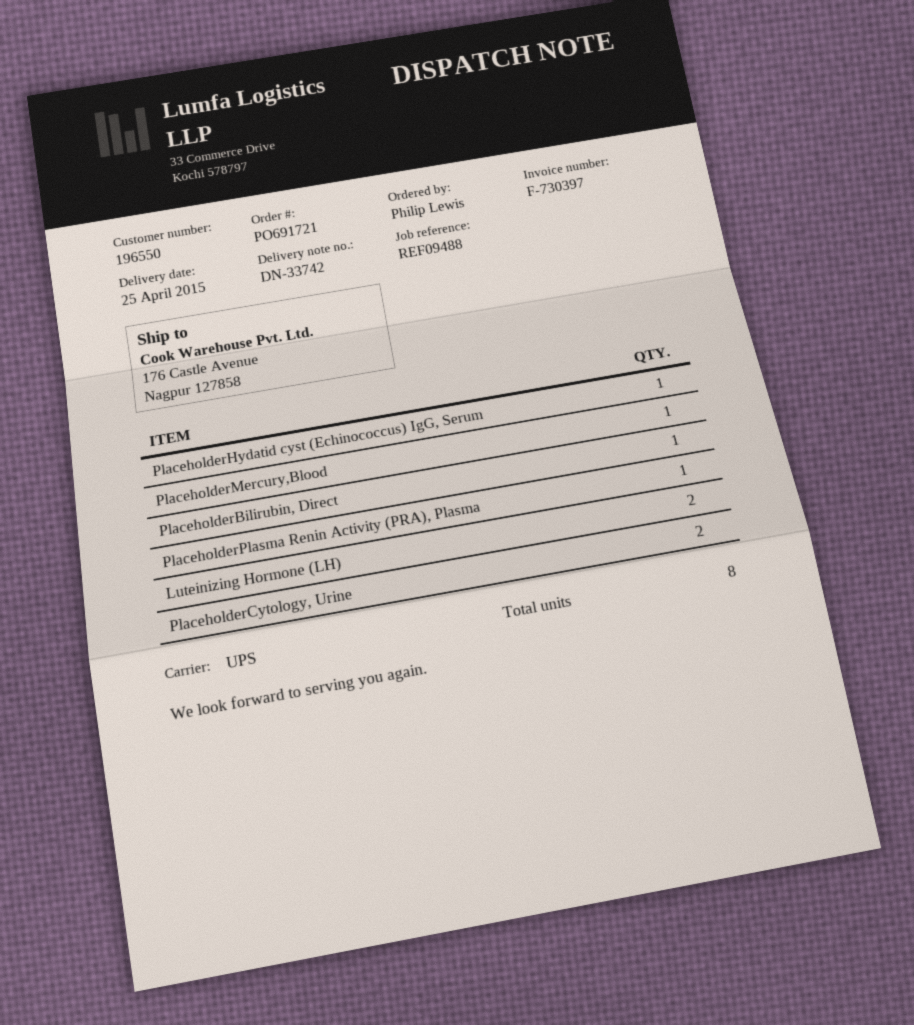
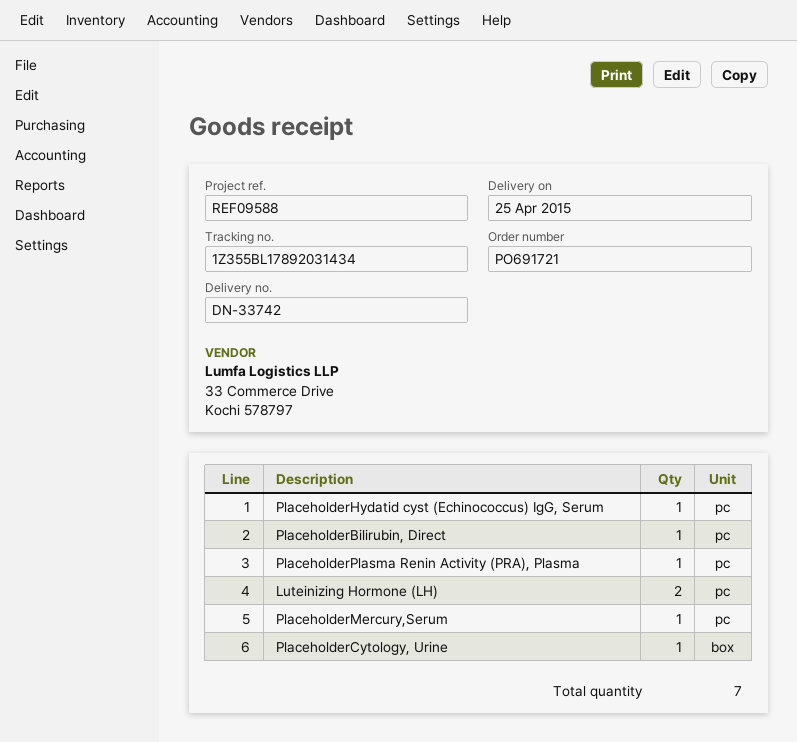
reference: REF09488 -> REF09588
PlaceholderMercury,Blood: 1 -> none
PlaceholderCytology, Urine: 2 -> 1
PlaceholderMercury,Serum: none -> 1
total quantity: 8 -> 7

